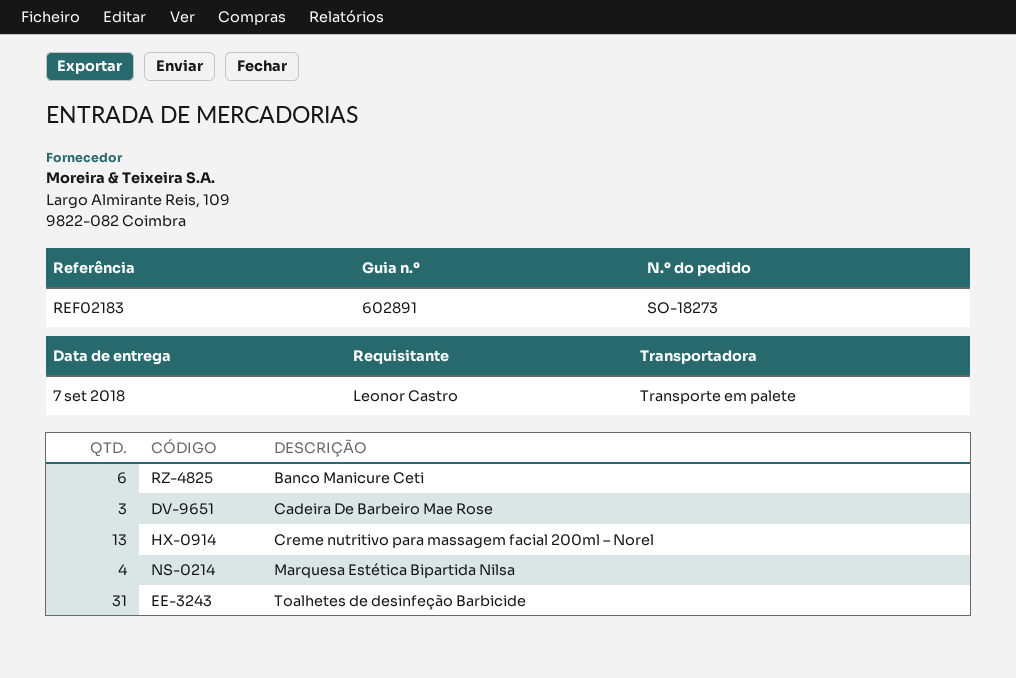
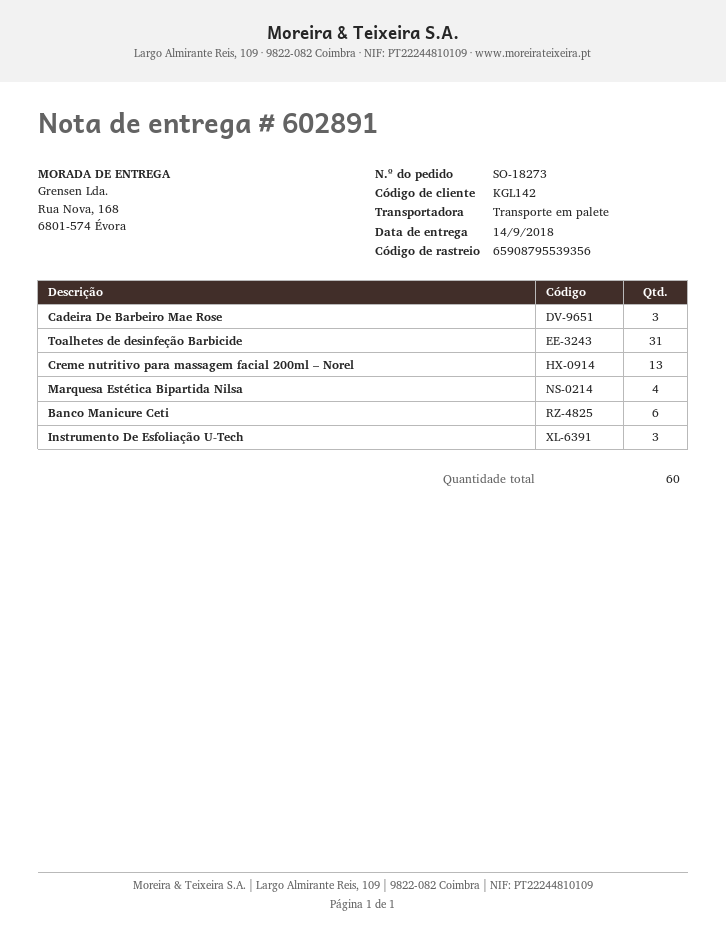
delivery date: 2018-09-07 -> 2018-09-14
Instrumento De Esfoliação U-Tech: none -> 3

